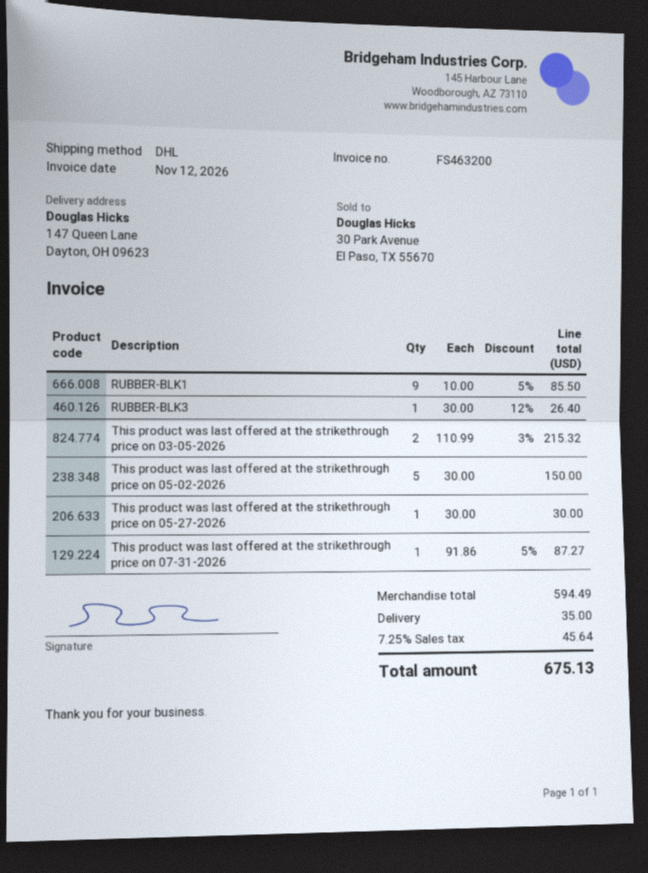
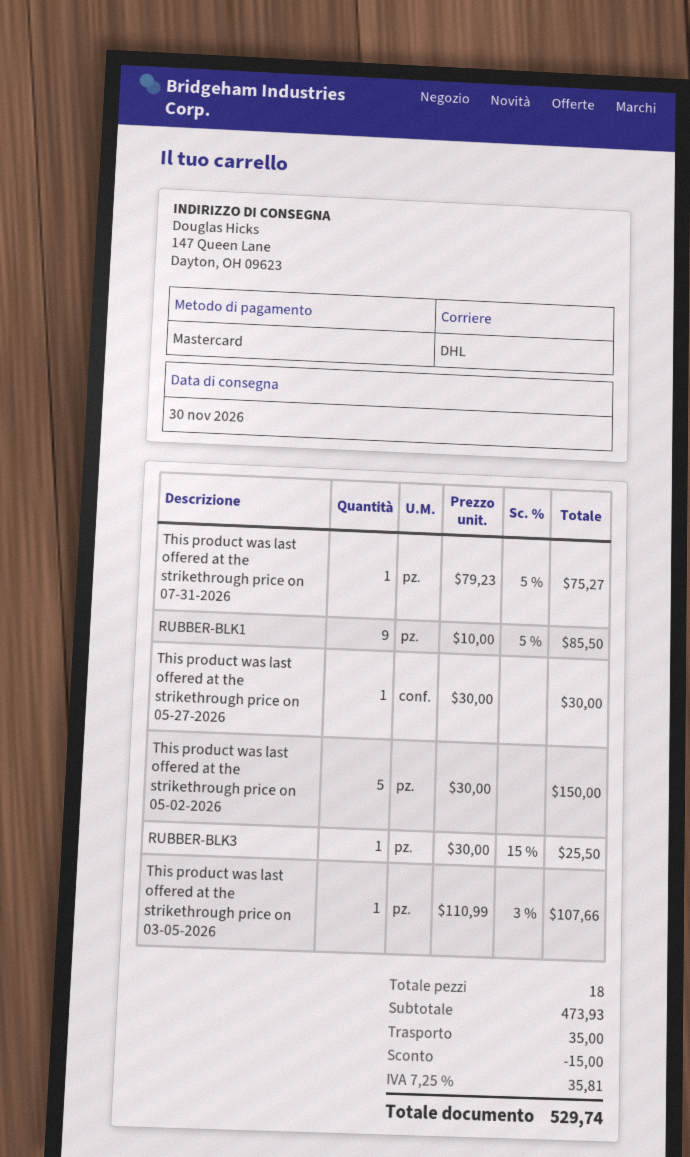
RUBBER-BLK3: 1 x 30.00 - 12% = 26.40 -> 1 x 30.00 - 15% = 25.50
This product was last offered at the strikethrough price on 03-05-2026: 2 x 110.99 - 3% = 215.32 -> 1 x 110.99 - 3% = 107.66
This product was last offered at the strikethrough price on 07-31-2026: 1 x 91.86 - 5% = 87.27 -> 1 x 79.23 - 5% = 75.27
subtotal: 594.49 -> 473.93
discount: none -> 15.00
tax: 7.25% = 45.64 -> 7.25% = 35.81
total: 675.13 -> 529.74

